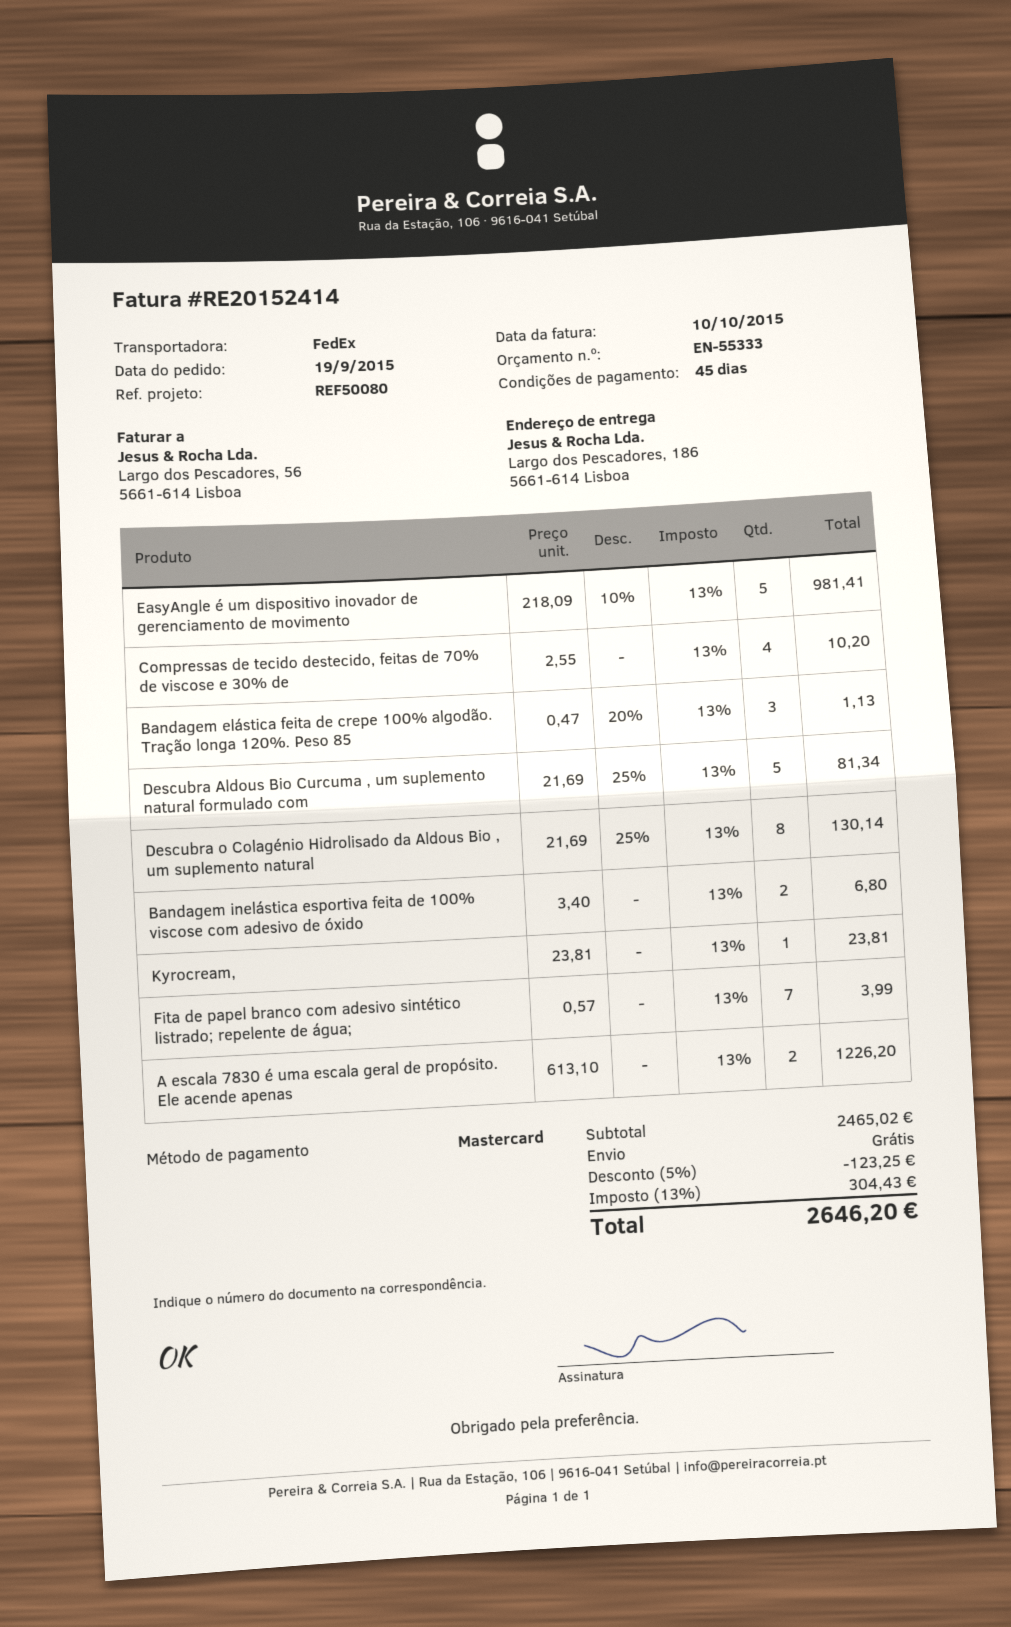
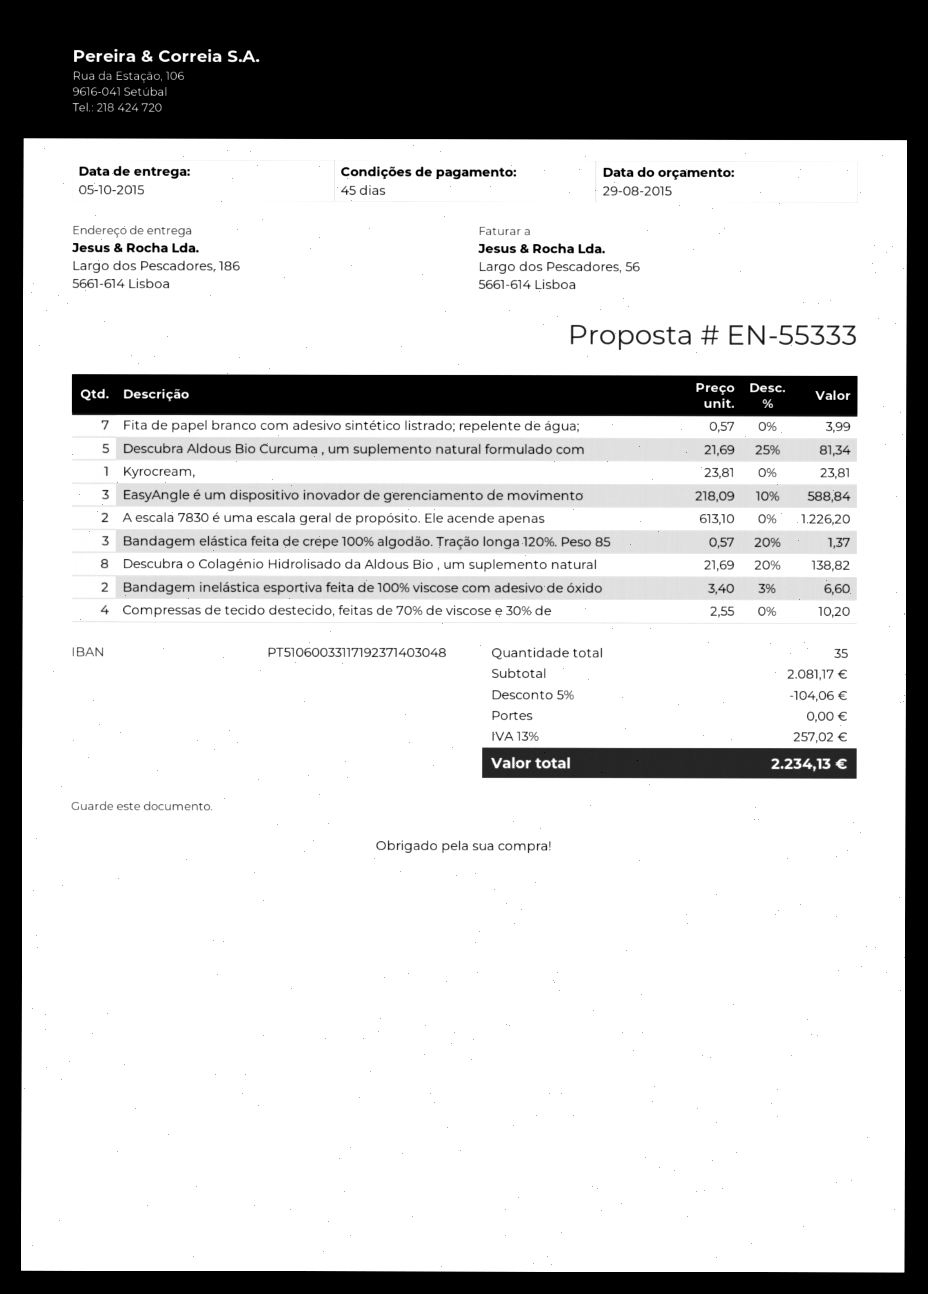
EasyAngle é um dispositivo inovador de gerenciamento de movimento: 5 x 218.09 - 10% = 981.41 -> 3 x 218.09 - 10% = 588.84
Bandagem elástica feita de crepe 100% algodão. Tração longa 120%. Peso 85: 3 x 0.47 - 20% = 1.13 -> 3 x 0.57 - 20% = 1.37
Descubra o Colagénio Hidrolisado da Aldous Bio , um suplemento natural: 8 x 21.69 - 25% = 130.14 -> 8 x 21.69 - 20% = 138.82
Bandagem inelástica esportiva feita de 100% viscose com adesivo de óxido: 2 x 3.40 = 6.80 -> 2 x 3.40 - 3% = 6.60
subtotal: 2465.02 -> 2081.17
discount: 5% = 123.25 -> 5% = 104.06
tax: 13% = 304.43 -> 13% = 257.02
total: 2646.20 -> 2234.13

